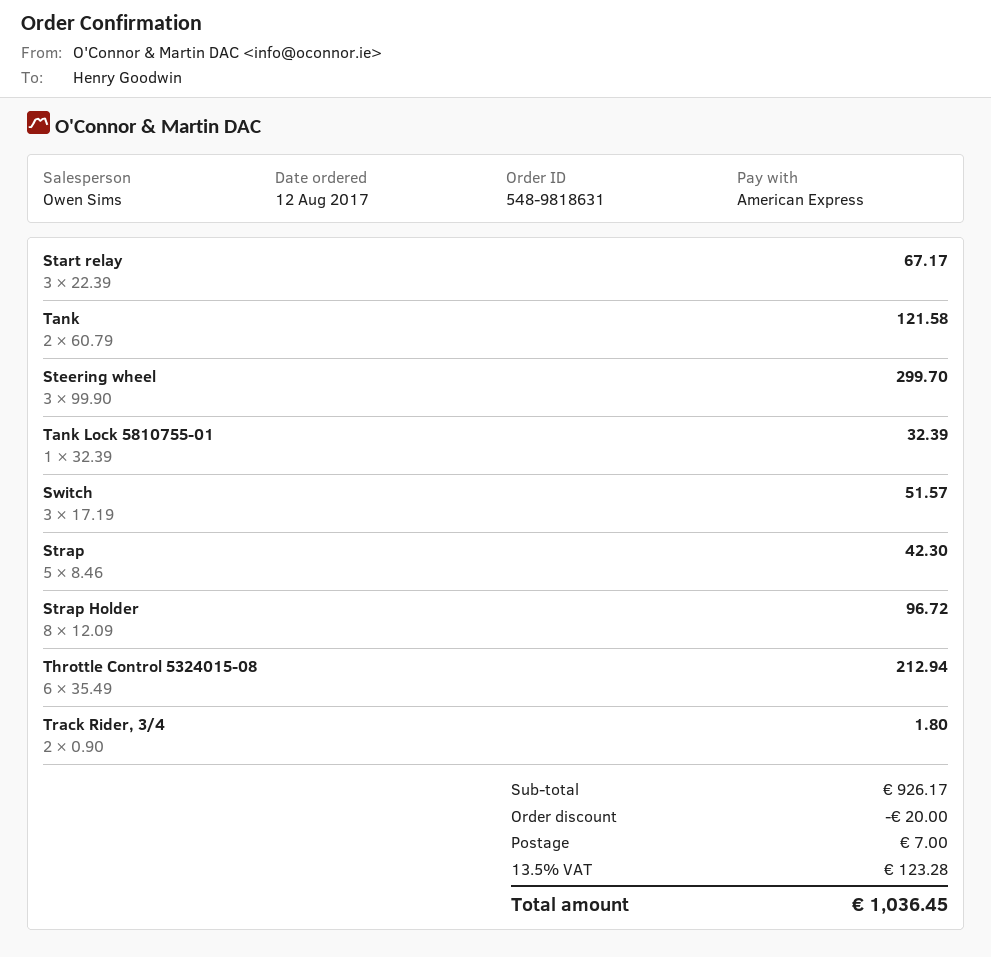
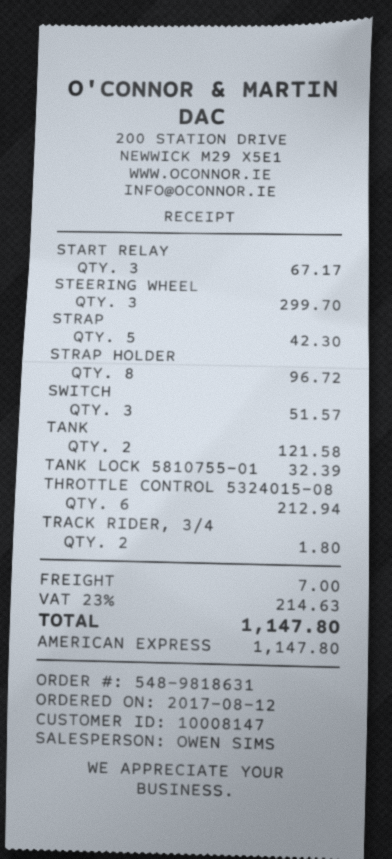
discount: 20.00 -> none
tax: 13.5% = 123.28 -> 23% = 214.63
total: 1036.45 -> 1147.80

